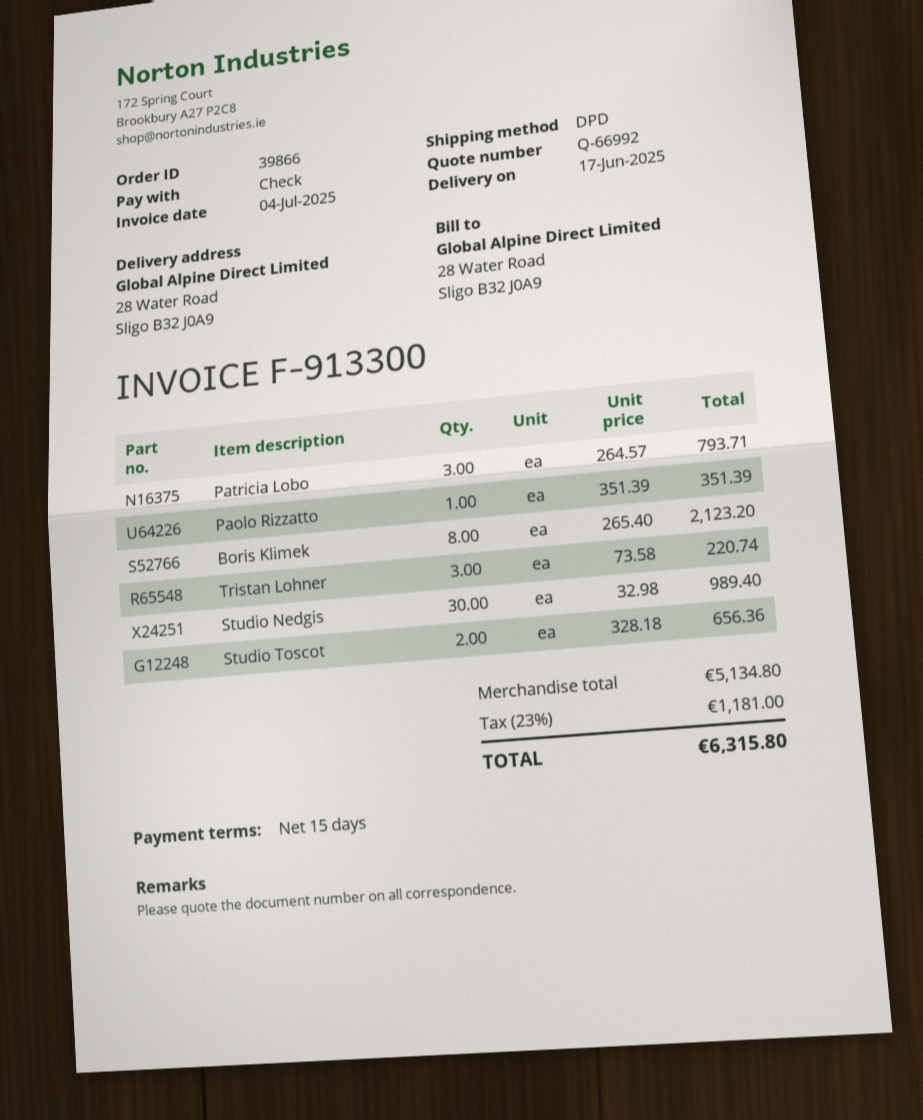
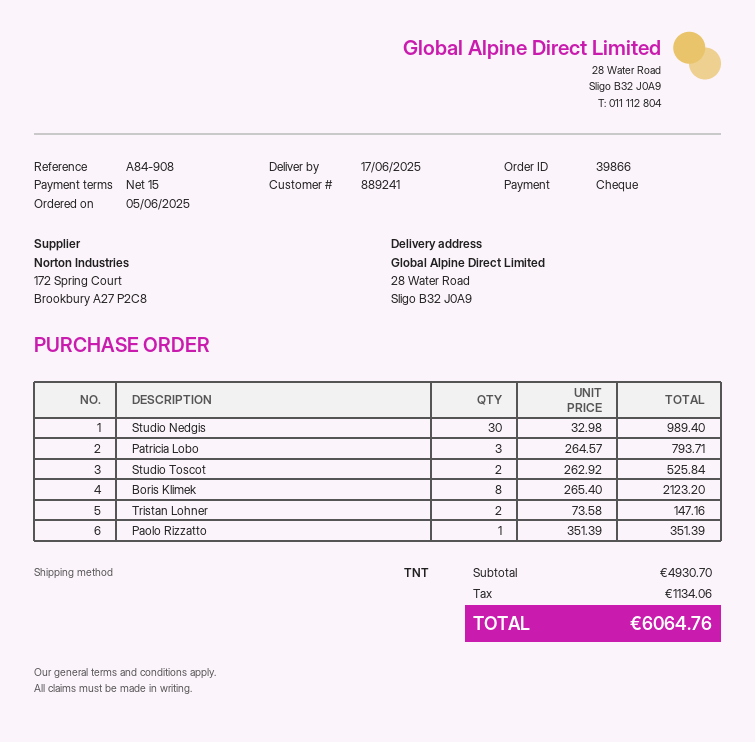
shipping method: DPD -> TNT
Tristan Lohner: 3 x 73.58 = 220.74 -> 2 x 73.58 = 147.16
Studio Toscot: 2 x 328.18 = 656.36 -> 2 x 262.92 = 525.84
subtotal: 5134.80 -> 4930.70
tax: 1181.00 -> 1134.06
total: 6315.80 -> 6064.76

